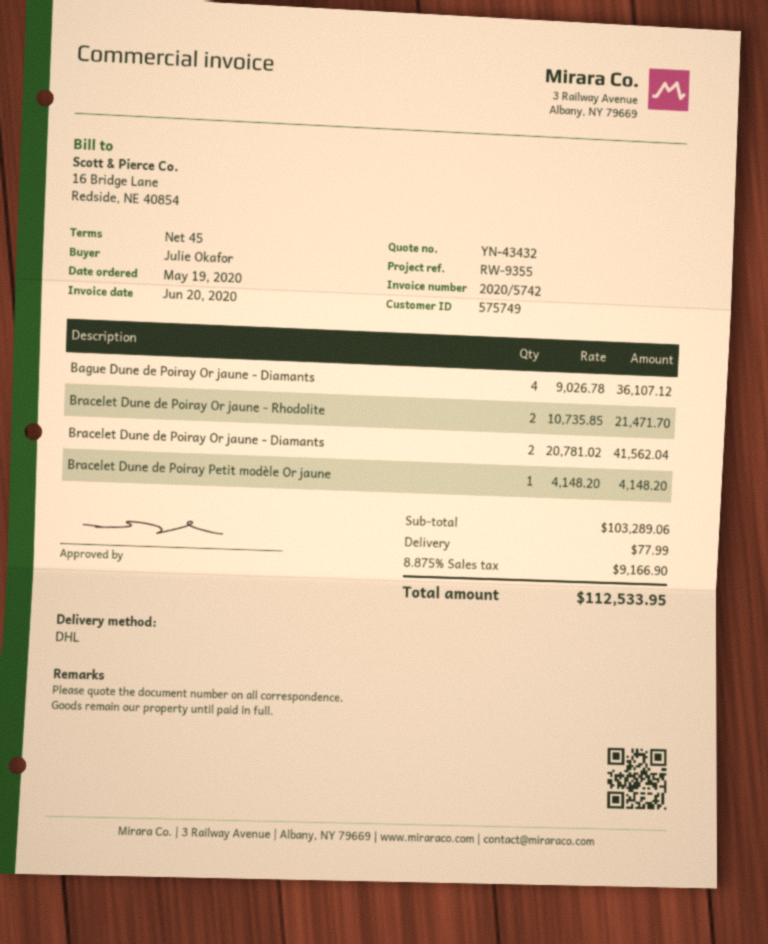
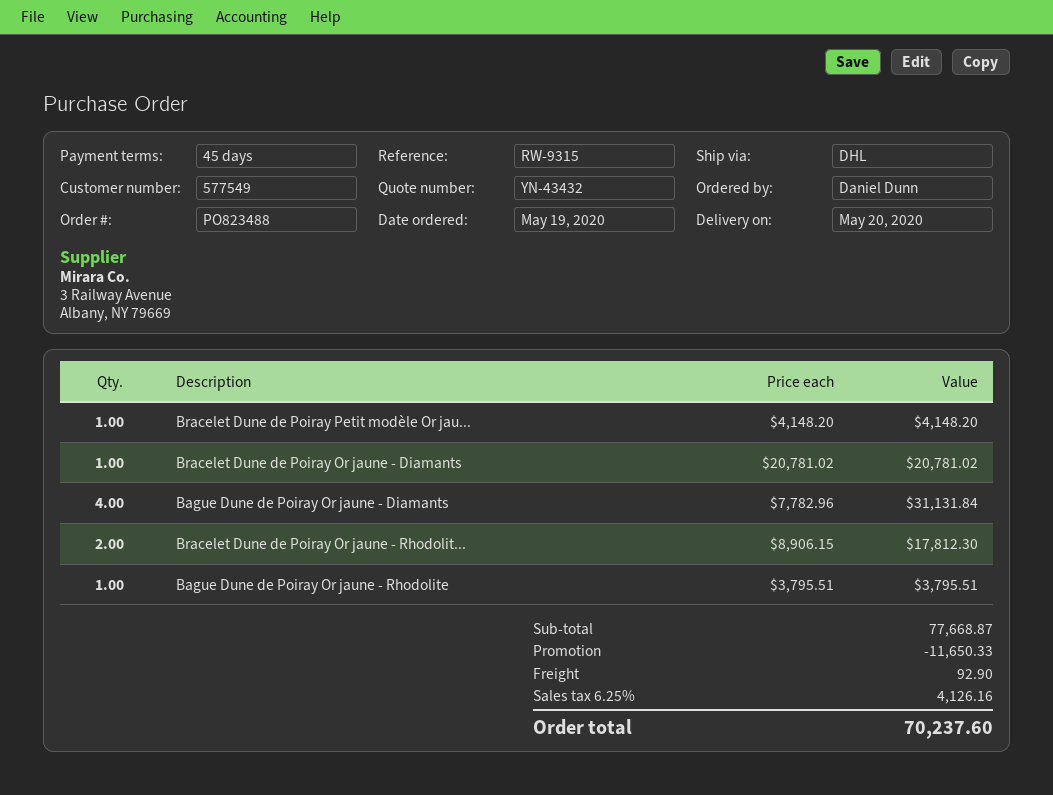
customer number: 575749 -> 577549
reference: RW-9355 -> RW-9315
ordered by: Julie Okafor -> Daniel Dunn
Bague Dune de Poiray Or jaune - Diamants: 4 x 9026.78 = 36107.12 -> 4 x 7782.96 = 31131.84
Bracelet Dune de Poiray Or jaune - Rhodolite: 2 x 10735.85 = 21471.70 -> 2 x 8906.15 = 17812.30
Bracelet Dune de Poiray Or jaune - Diamants: 2 x 20781.02 = 41562.04 -> 1 x 20781.02 = 20781.02
Bague Dune de Poiray Or jaune - Rhodolite: none -> 1 x 3795.51 = 3795.51
subtotal: 103289.06 -> 77668.87
discount: none -> 11650.33
shipping: 77.99 -> 92.90
tax: 8.875% = 9166.90 -> 6.25% = 4126.16
total: 112533.95 -> 70237.60

